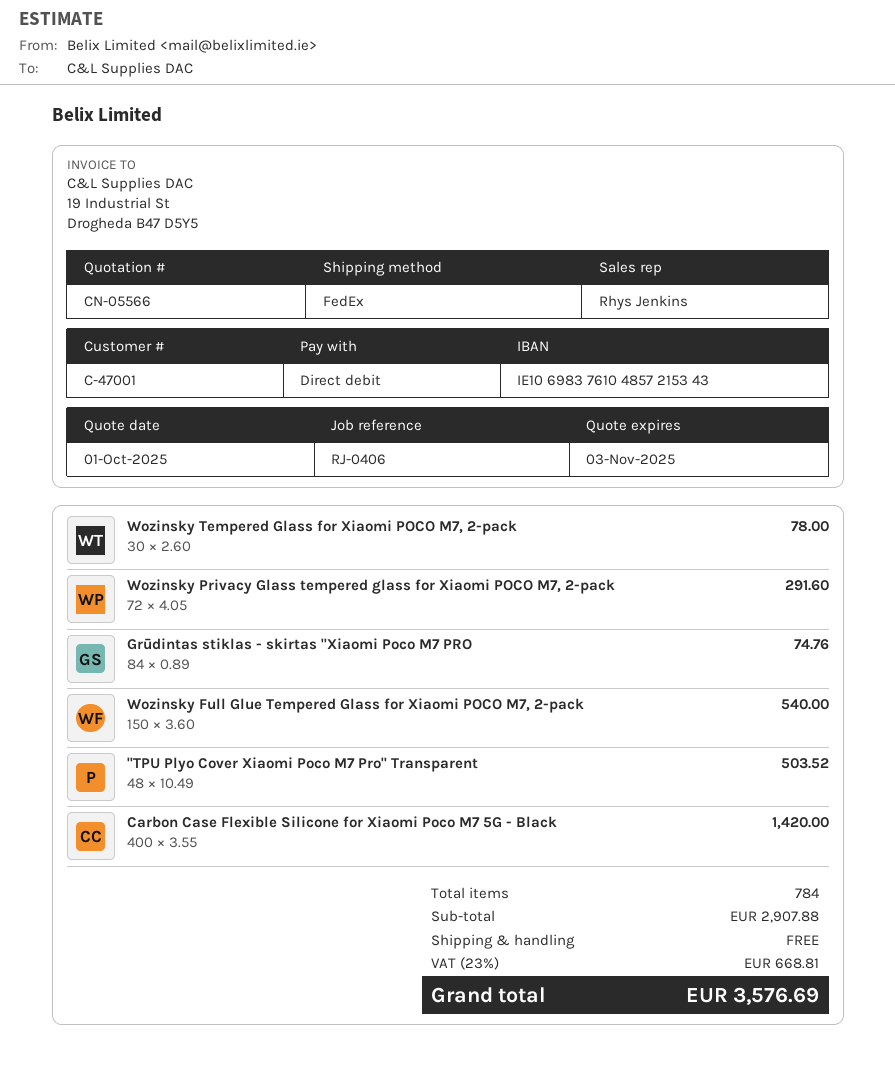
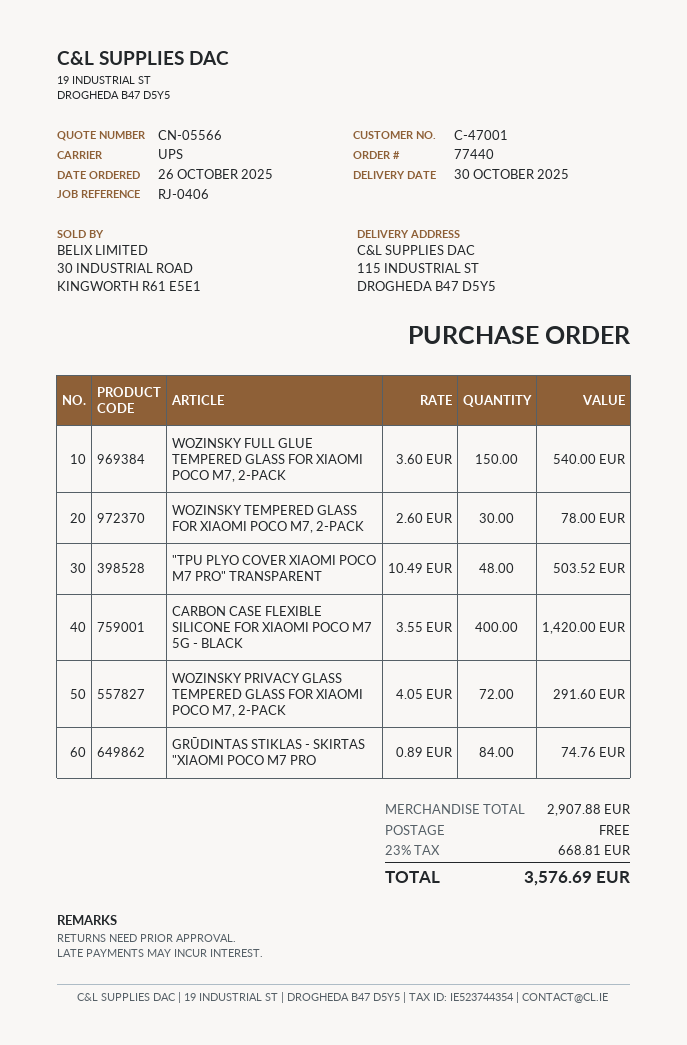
shipping method: FedEx -> UPS

